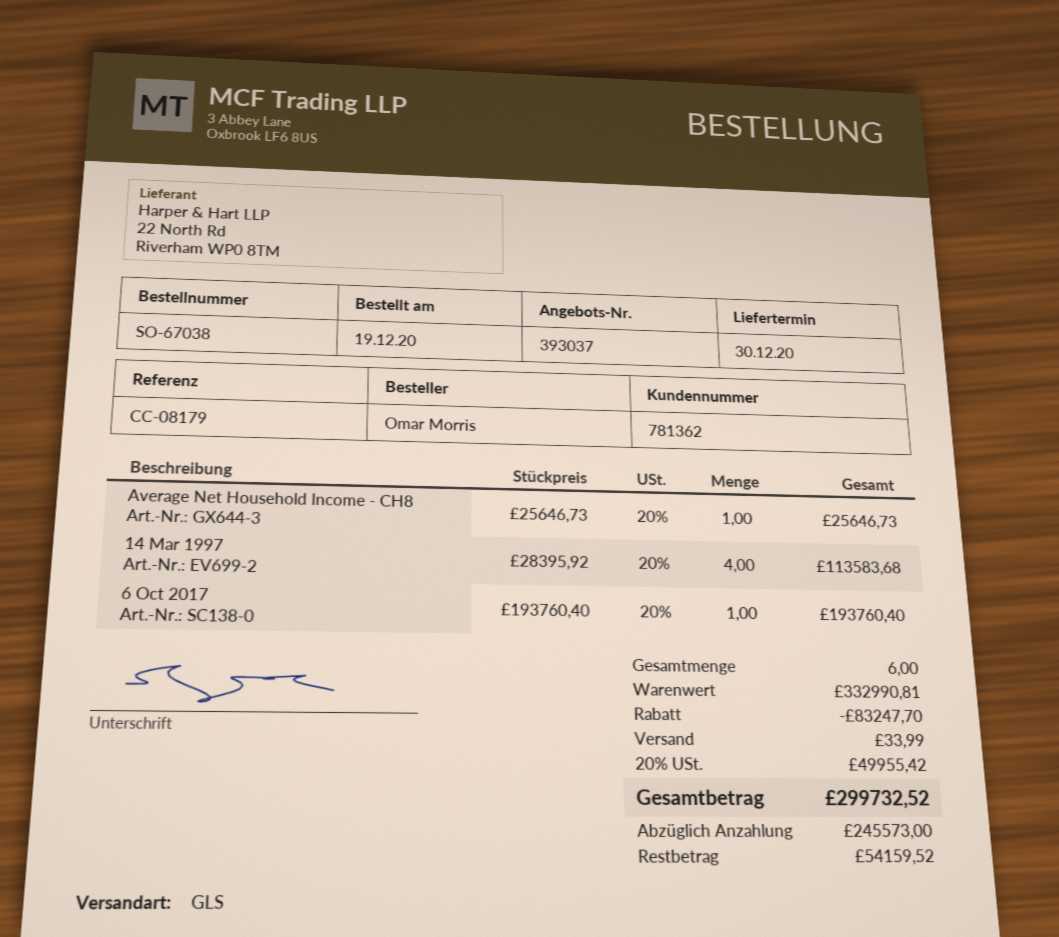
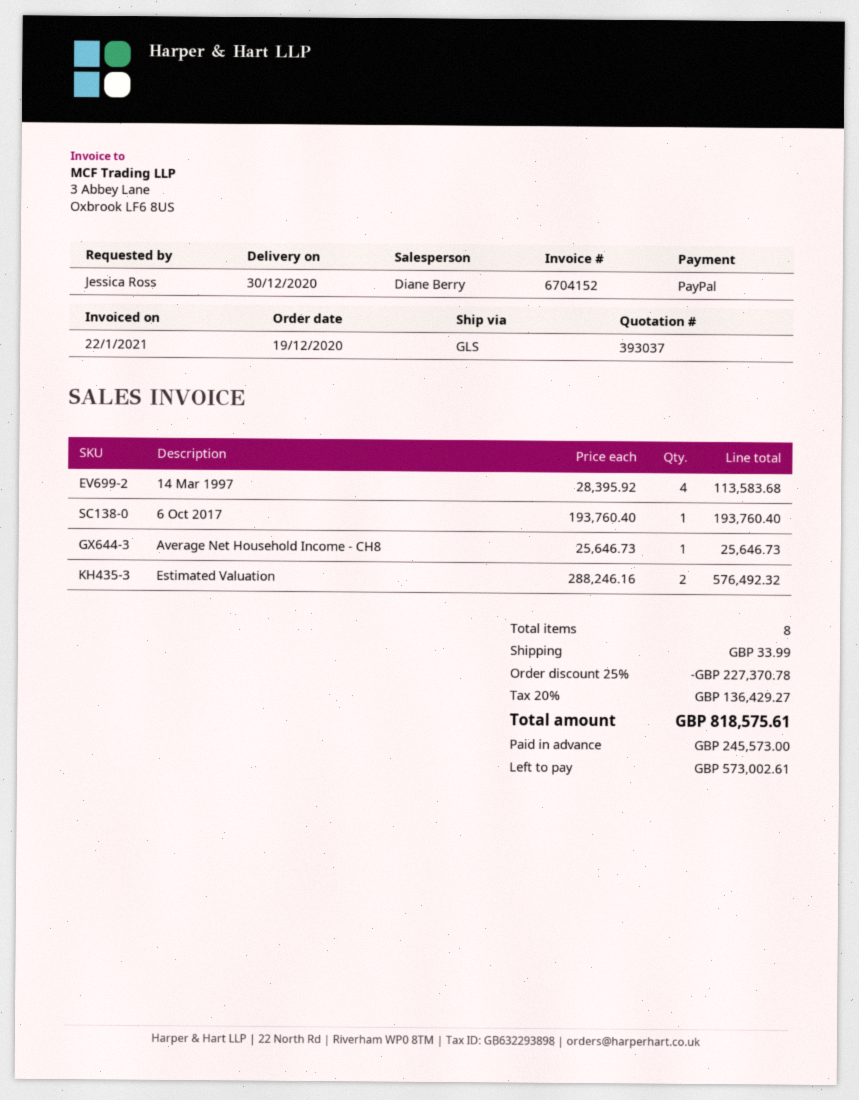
ordered by: Omar Morris -> Jessica Ross
Estimated Valuation: none -> 2 x 288246.16 = 576492.32
total quantity: 6 -> 8
discount: 83247.70 -> 227370.78
tax: 20% = 49955.42 -> 20% = 136429.27
total: 299732.52 -> 818575.61
balance: 54159.52 -> 573002.61

